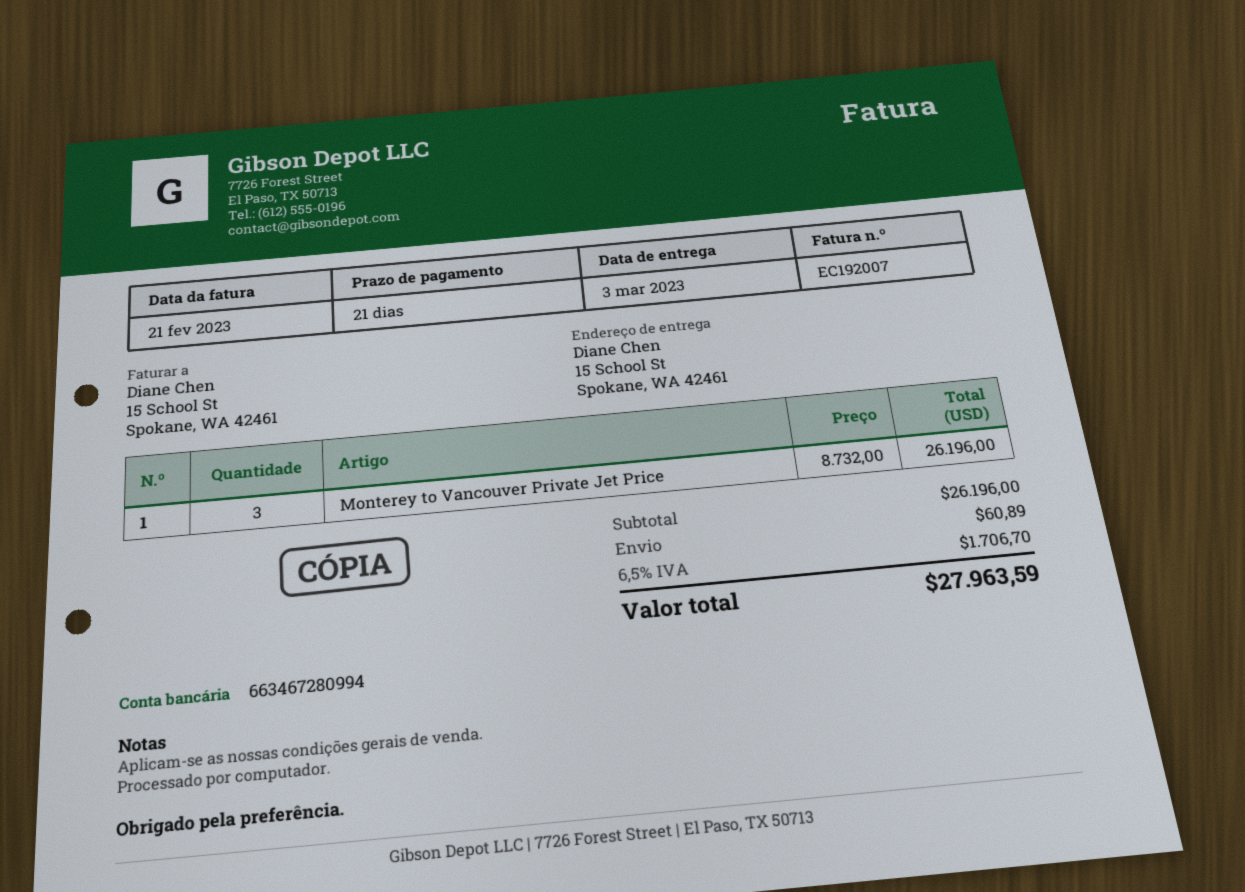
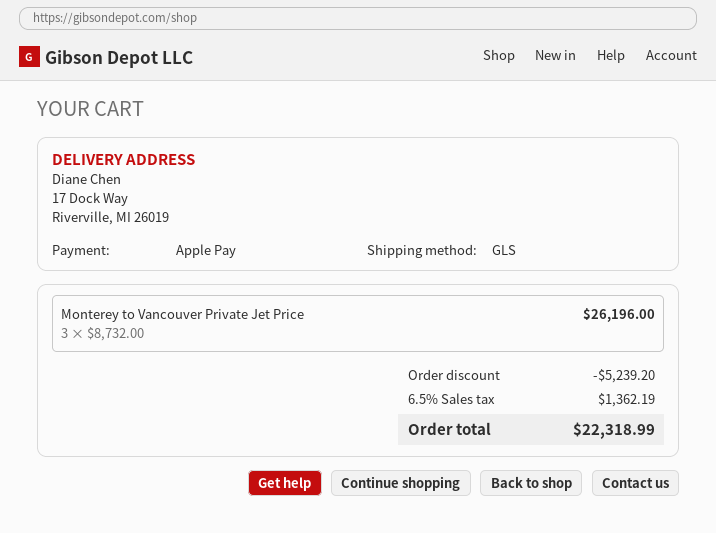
ship to: 15 School St, Spokane, WA 42461 -> 17 Dock Way, Riverville, MI 26019
discount: none -> 5239.20
shipping: 60.89 -> none
tax: 6.5% = 1706.70 -> 6.5% = 1362.19
total: 27963.59 -> 22318.99

